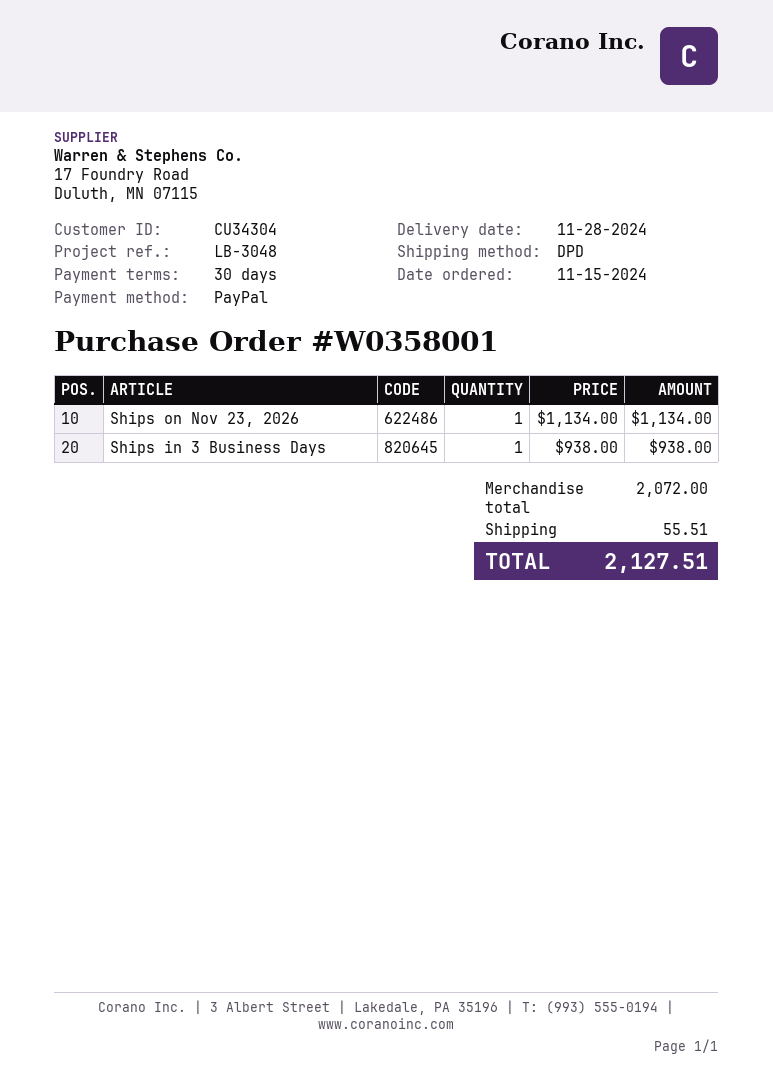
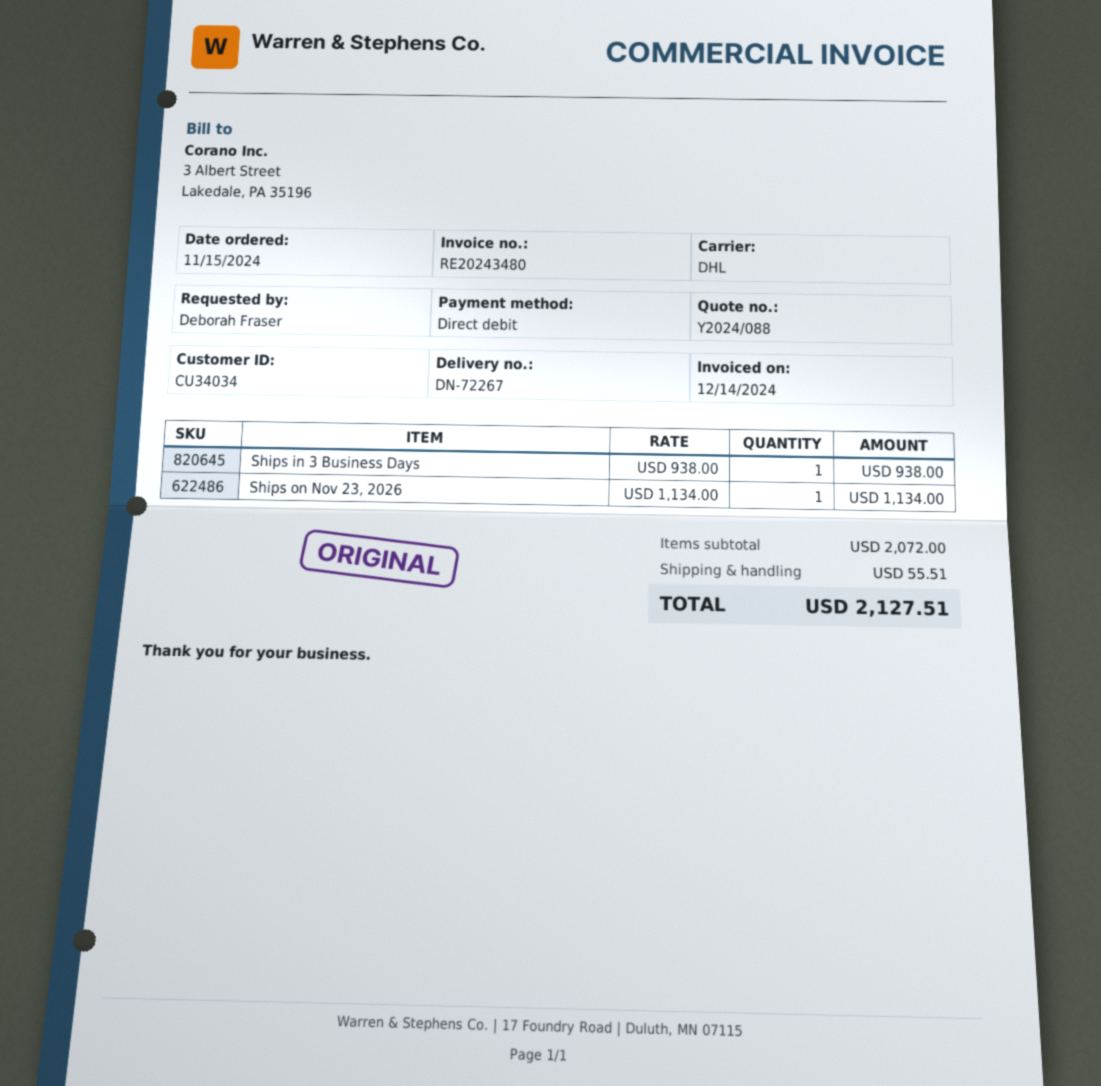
customer number: CU34304 -> CU34034
payment method: PayPal -> direct debit
shipping method: DPD -> DHL

